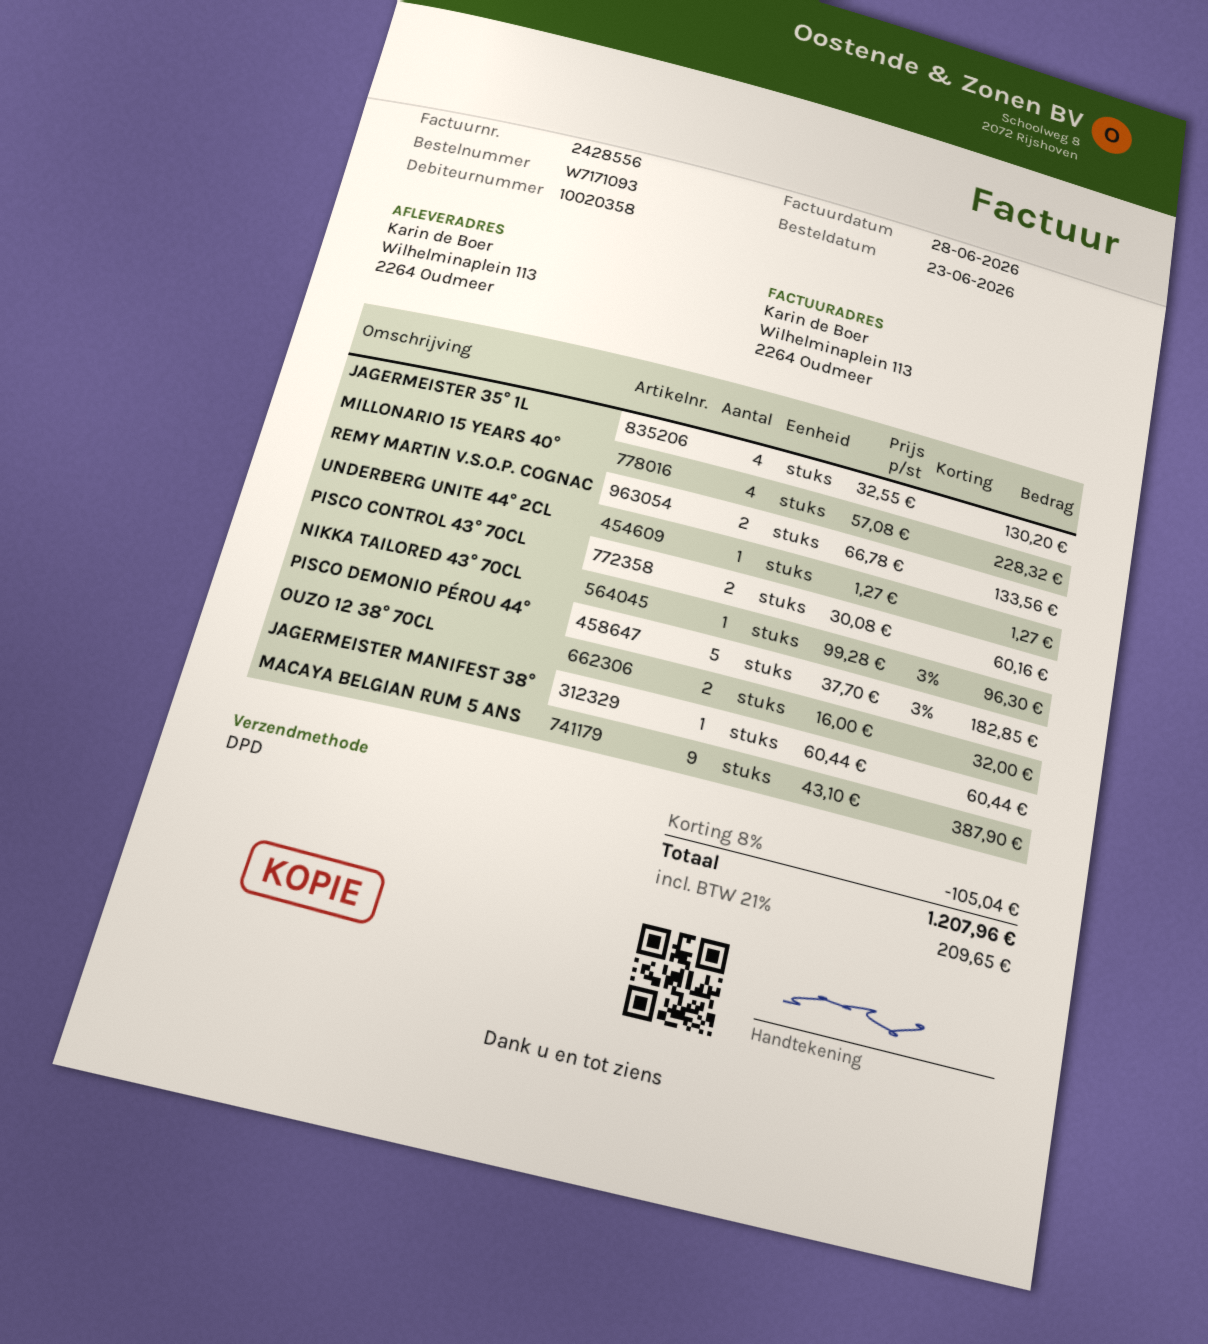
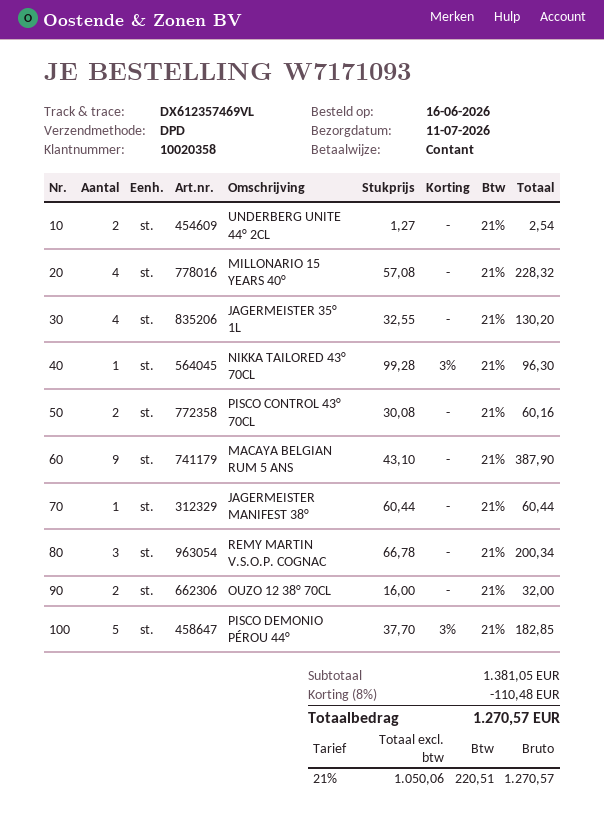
order date: 2026-06-23 -> 2026-06-16
REMY MARTIN V.S.O.P. COGNAC: 2 x 66.78 = 133.56 -> 3 x 66.78 = 200.34
UNDERBERG UNITE 44° 2CL: 1 x 1.27 = 1.27 -> 2 x 1.27 = 2.54
discount: 8% = 105.04 -> 8% = 110.48
tax: 21% = 209.65 -> 21% = 220.51
total: 1207.96 -> 1270.57

